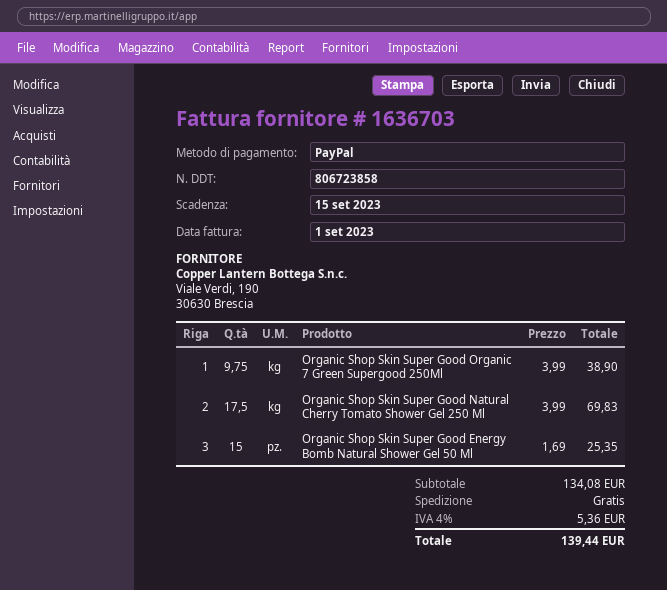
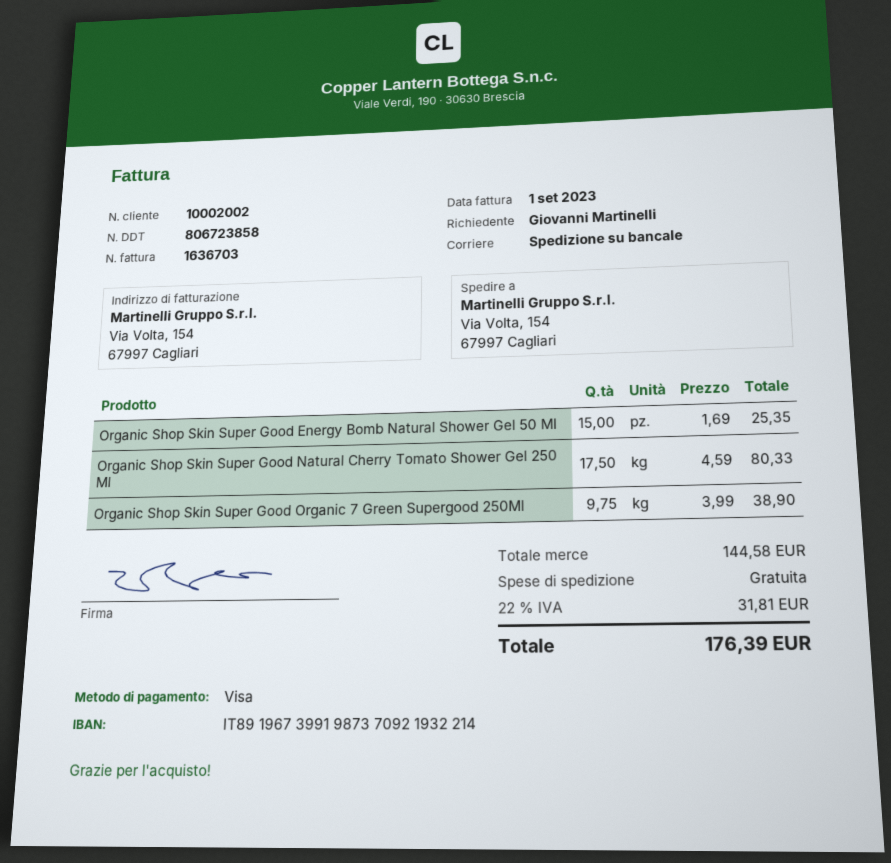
payment method: PayPal -> Visa
Organic Shop Skin Super Good Natural Cherry Tomato Shower Gel 250 Ml: 17.5 x 3.99 = 69.83 -> 17.5 x 4.59 = 80.33
subtotal: 134.08 -> 144.58
tax: 4% = 5.36 -> 22% = 31.81
total: 139.44 -> 176.39

